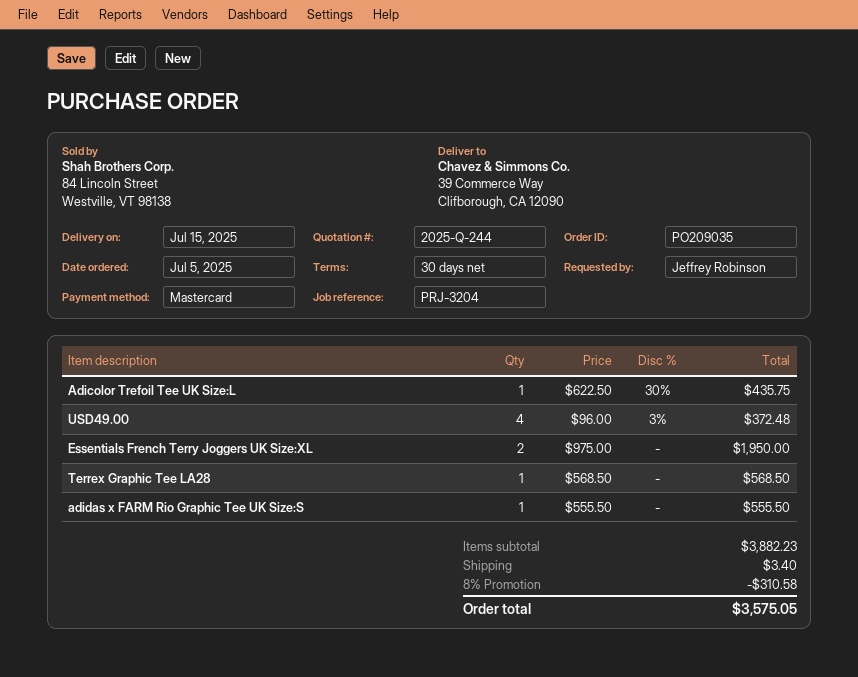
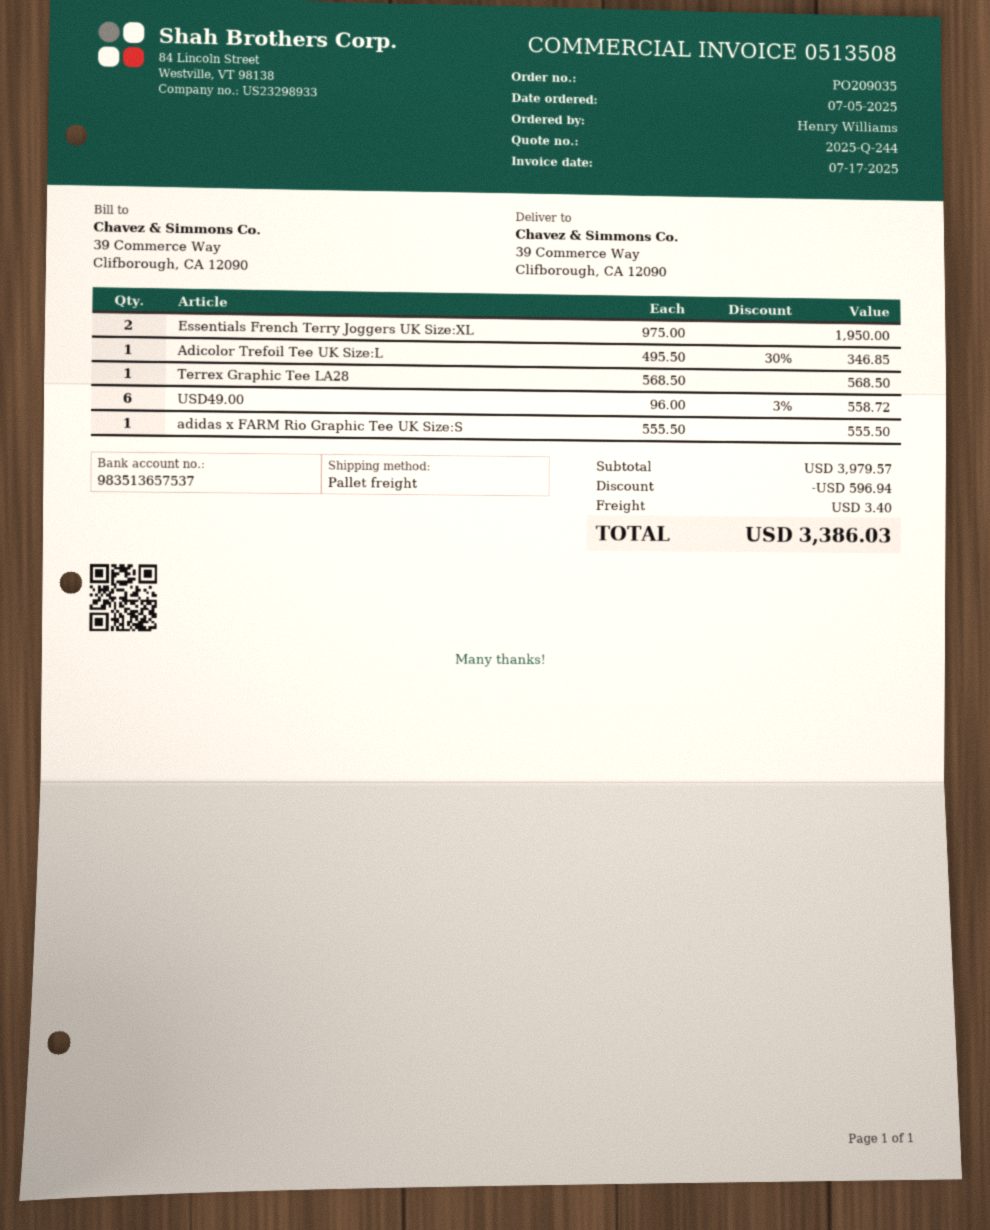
ordered by: Jeffrey Robinson -> Henry Williams
Adicolor Trefoil Tee UK Size:L: 1 x 622.50 - 30% = 435.75 -> 1 x 495.50 - 30% = 346.85
USD49.00: 4 x 96.00 - 3% = 372.48 -> 6 x 96.00 - 3% = 558.72
subtotal: 3882.23 -> 3979.57
discount: 310.58 -> 596.94
total: 3575.05 -> 3386.03

